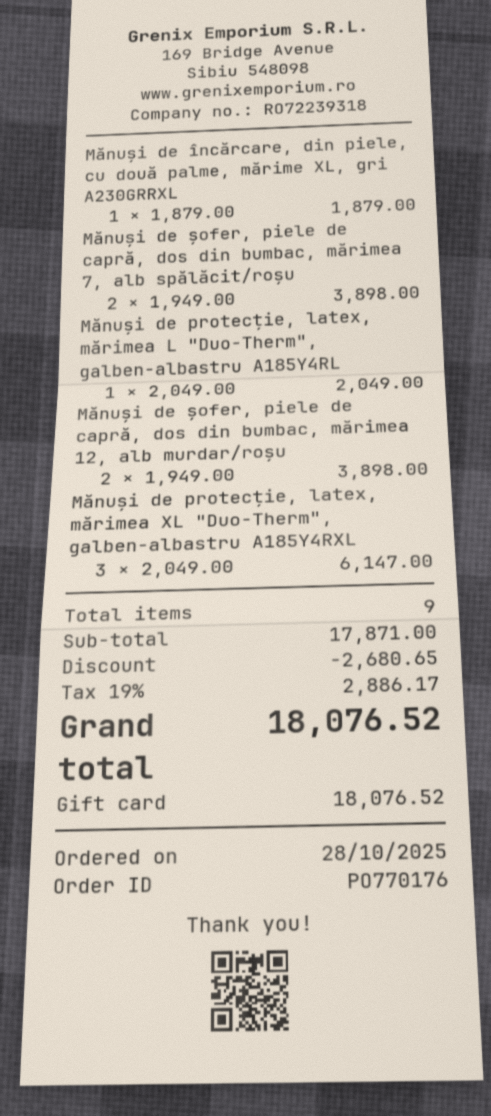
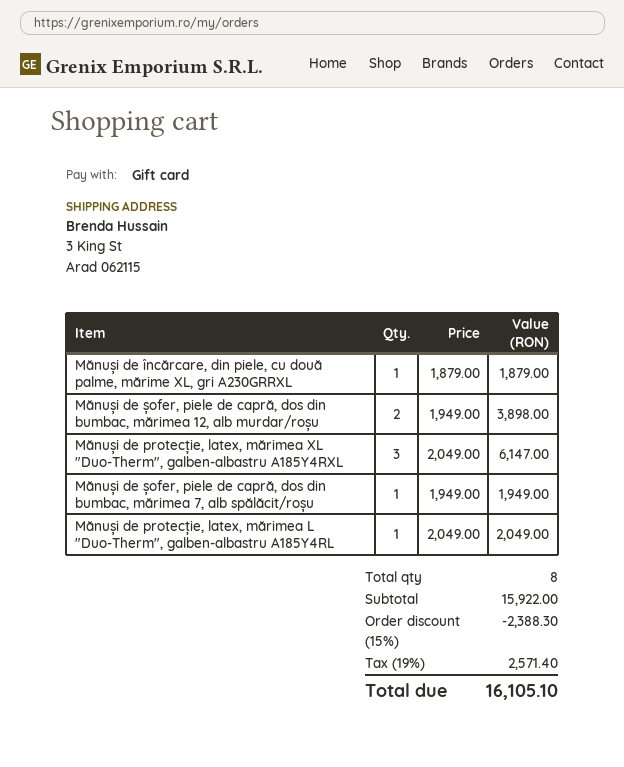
Mănuși de șofer, piele de capră, dos din bumbac, mărimea 7, alb spălăcit/roșu: 2 x 1949.00 = 3898.00 -> 1 x 1949.00 = 1949.00
total quantity: 9 -> 8
subtotal: 17871.00 -> 15922.00
discount: 2680.65 -> 2388.30
tax: 19% = 2886.17 -> 19% = 2571.40
total: 18076.52 -> 16105.10

